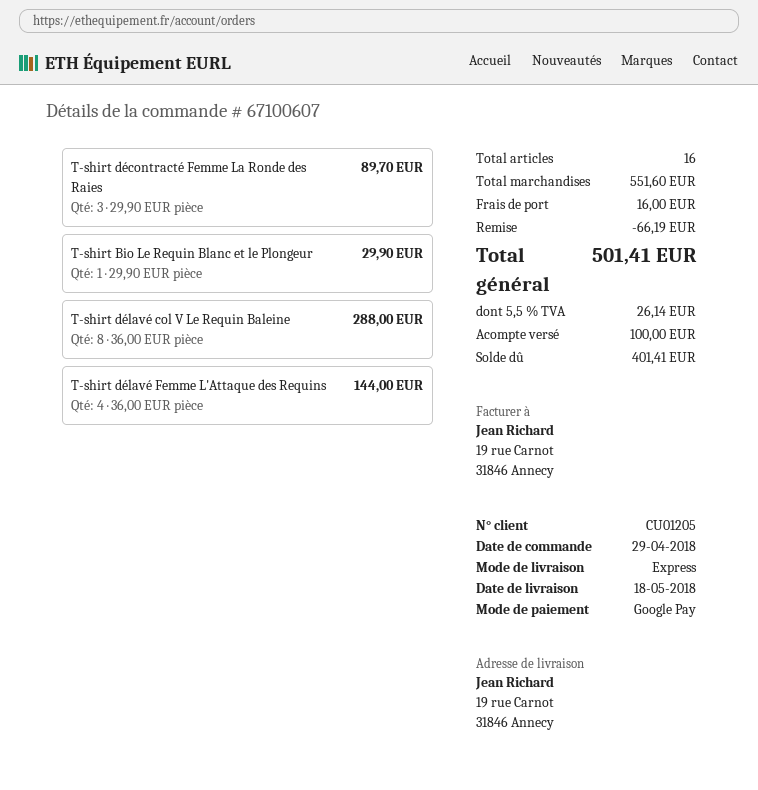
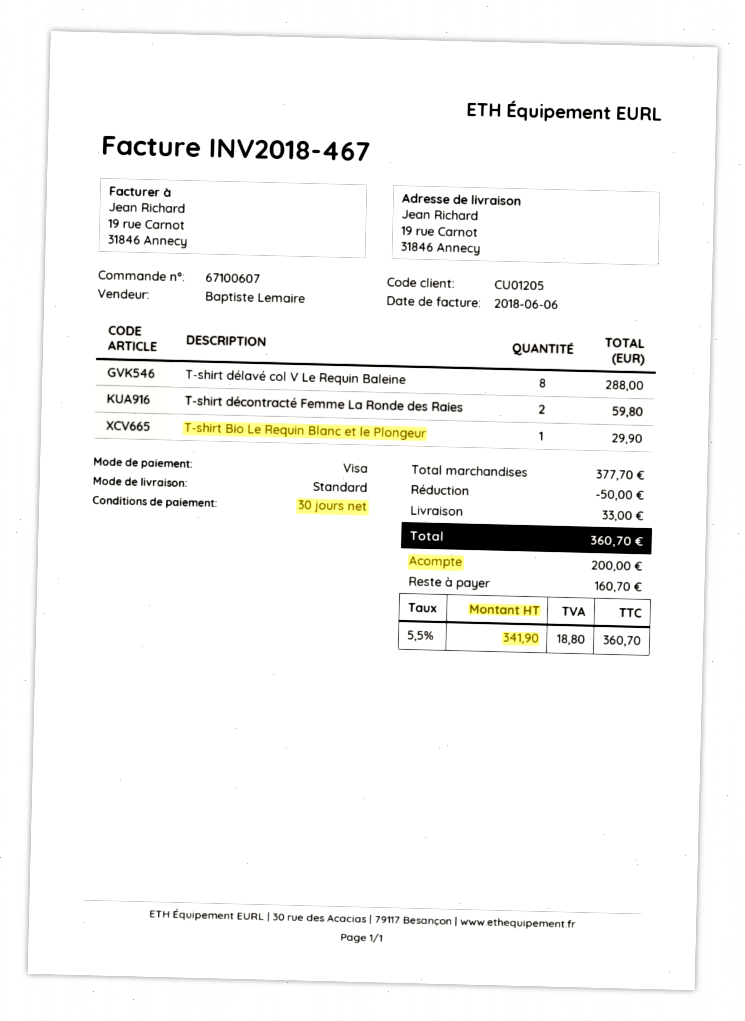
payment method: Google Pay -> Visa
shipping method: express -> standard
T-shirt décontracté Femme La Ronde des Raies: 3 for 89.70 -> 2 for 59.80
T-shirt délavé Femme L'Attaque des Requins: 4 for 144.00 -> none
subtotal: 551.60 -> 377.70
discount: 66.19 -> 50.00
shipping: 16.00 -> 33.00
tax: 5.5% = 26.14 -> 5.5% = 18.80
total: 501.41 -> 360.70
deposit: 100.00 -> 200.00
balance: 401.41 -> 160.70

